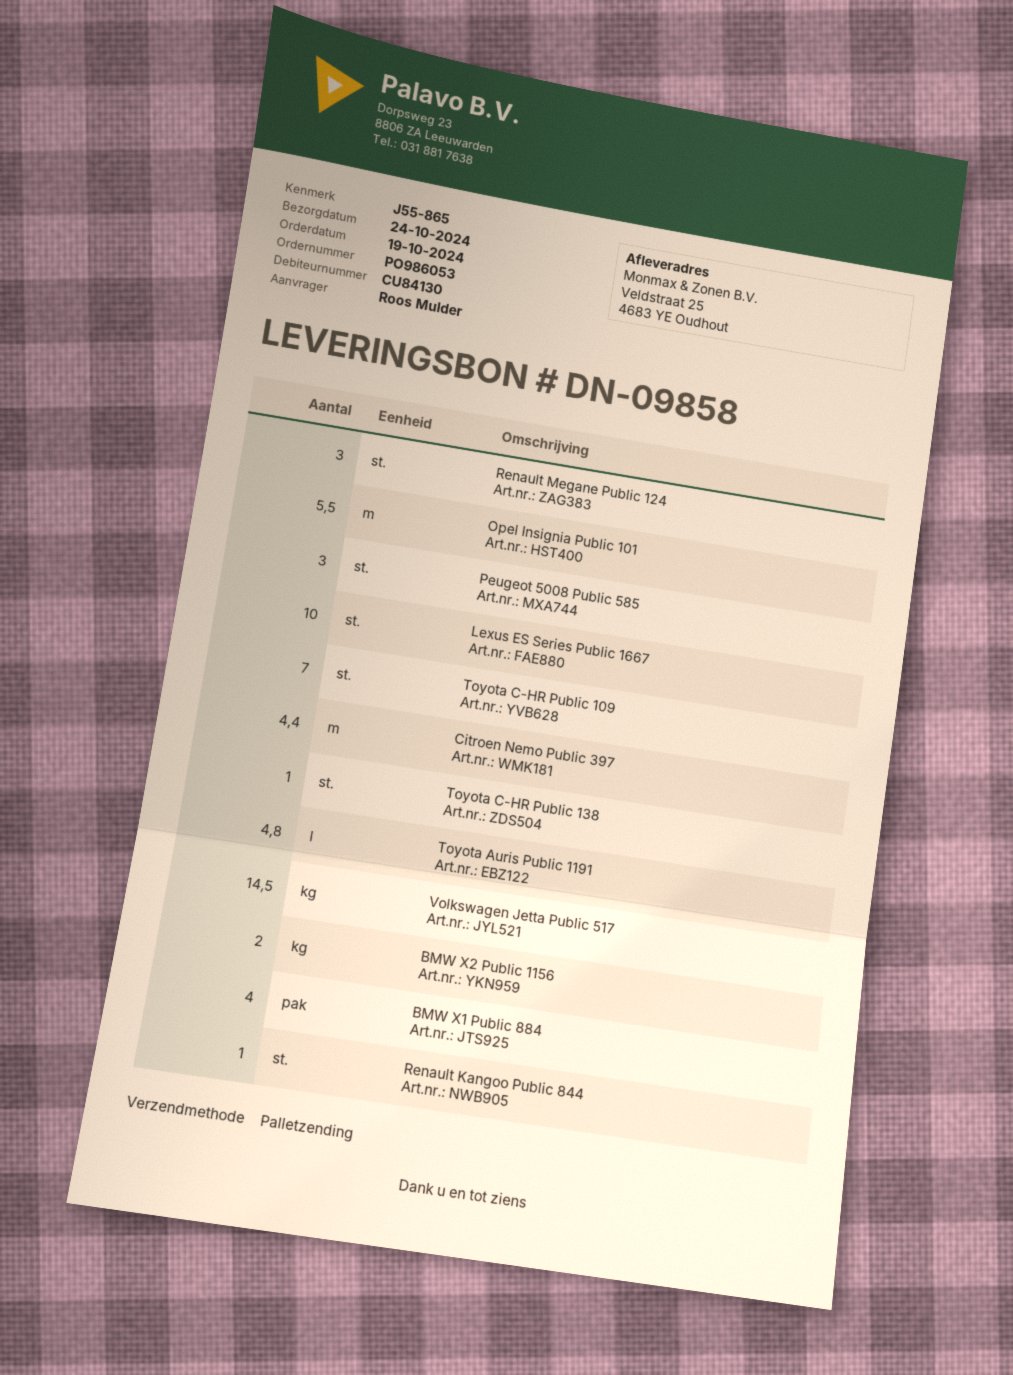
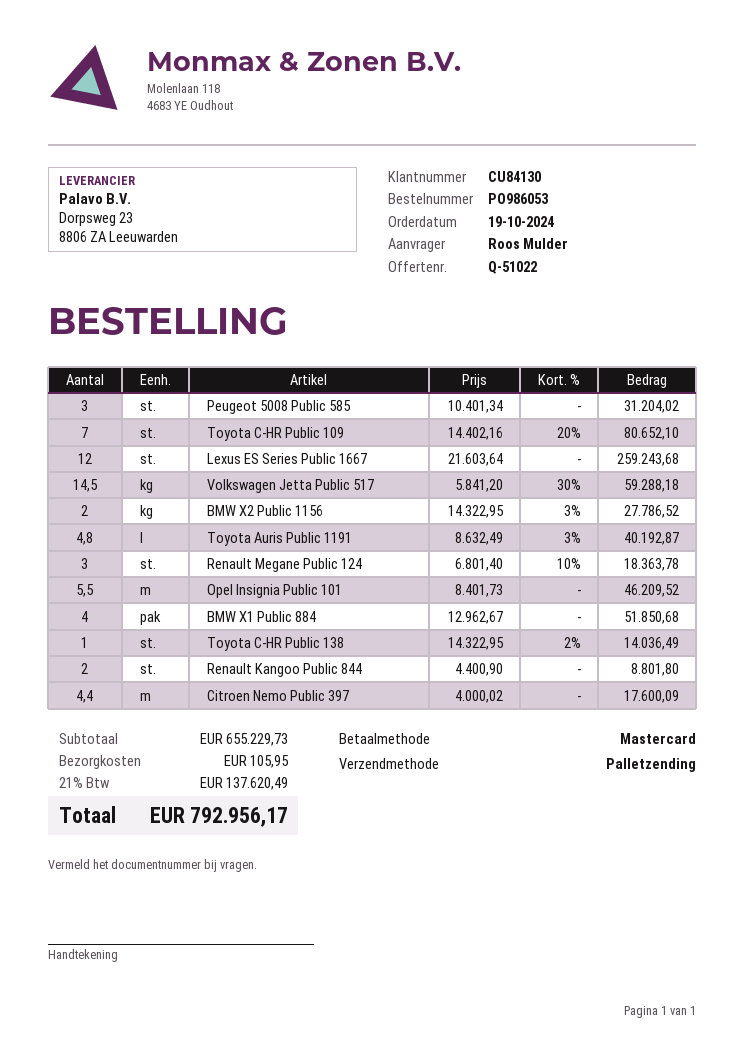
Lexus ES Series Public 1667: 10 -> 12
Renault Kangoo Public 844: 1 -> 2

